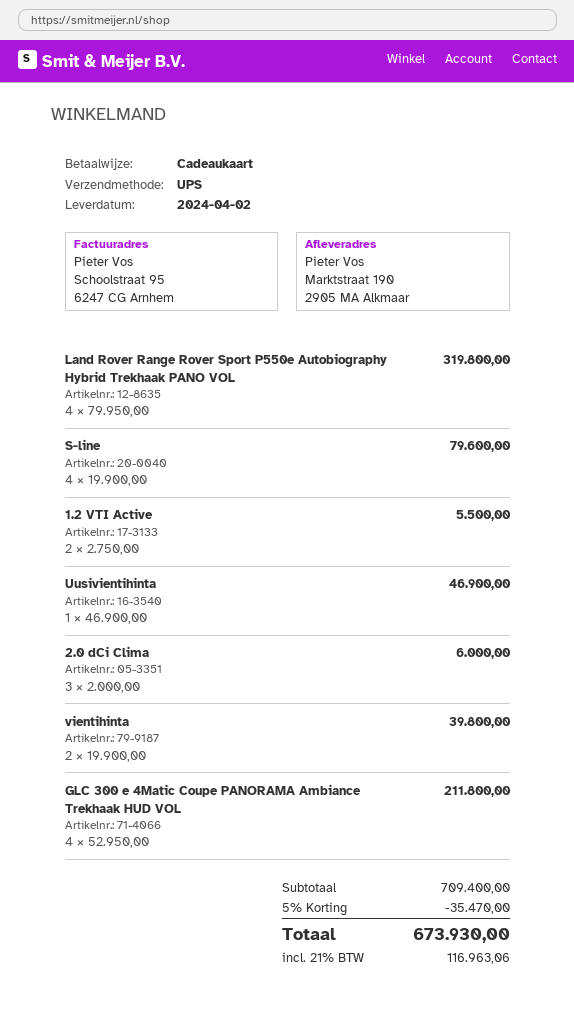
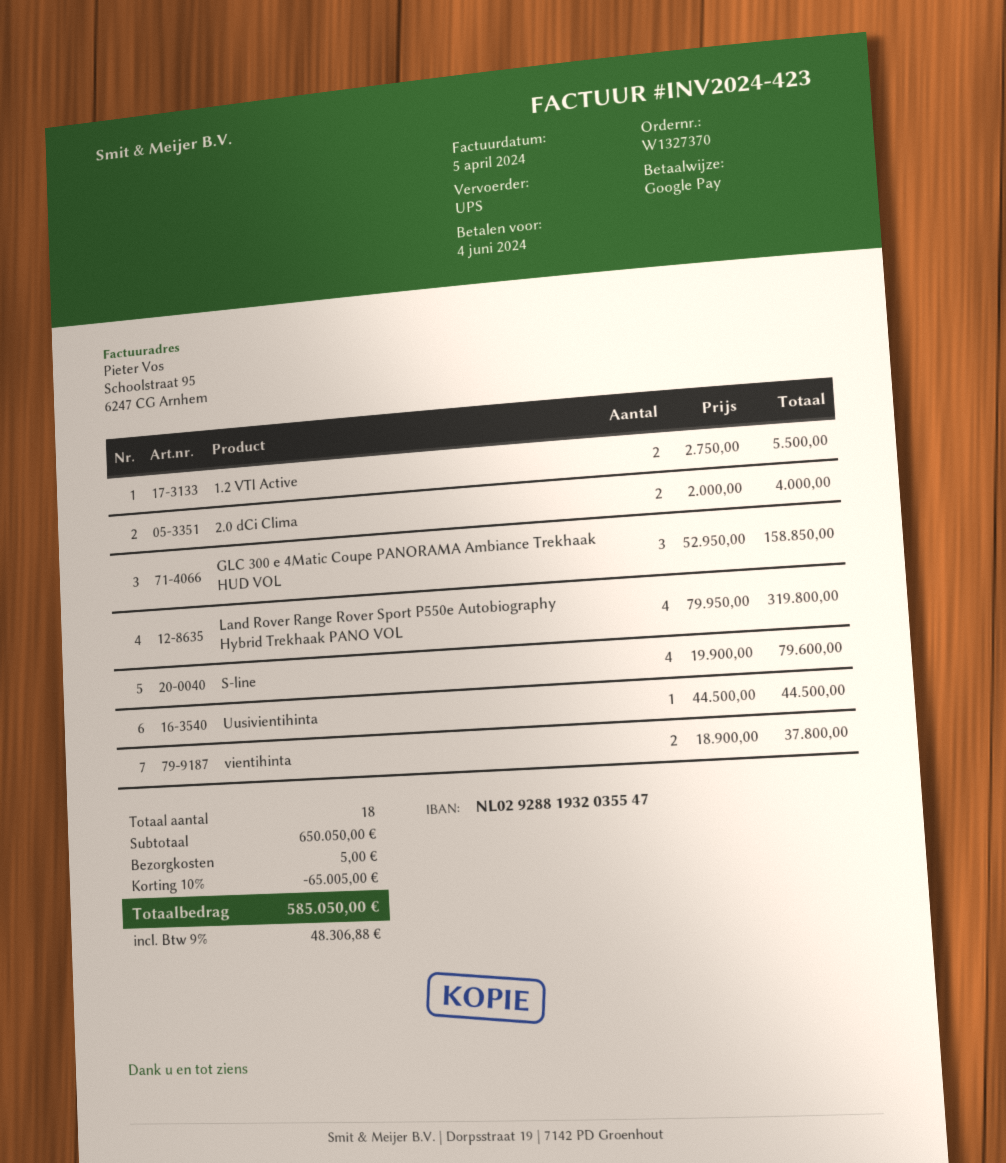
payment method: gift card -> Google Pay
Uusivientihinta: 1 x 46900.00 = 46900.00 -> 1 x 44500.00 = 44500.00
2.0 dCi Clima: 3 x 2000.00 = 6000.00 -> 2 x 2000.00 = 4000.00
vientihinta: 2 x 19900.00 = 39800.00 -> 2 x 18900.00 = 37800.00
GLC 300 e 4Matic Coupe PANORAMA Ambiance Trekhaak HUD VOL: 4 x 52950.00 = 211800.00 -> 3 x 52950.00 = 158850.00
subtotal: 709400.00 -> 650050.00
discount: 5% = 35470.00 -> 10% = 65005.00
shipping: none -> 5.00
tax: 21% = 116963.06 -> 9% = 48306.88
total: 673930.00 -> 585050.00

